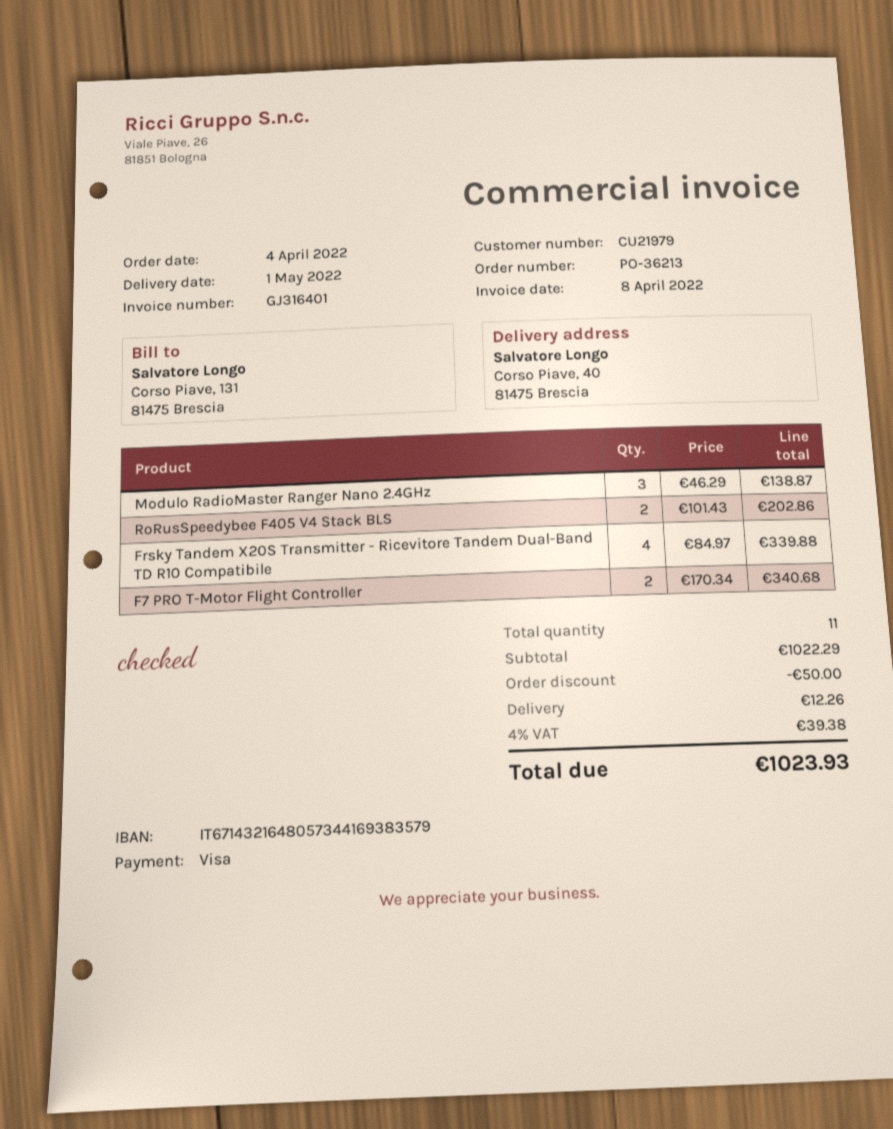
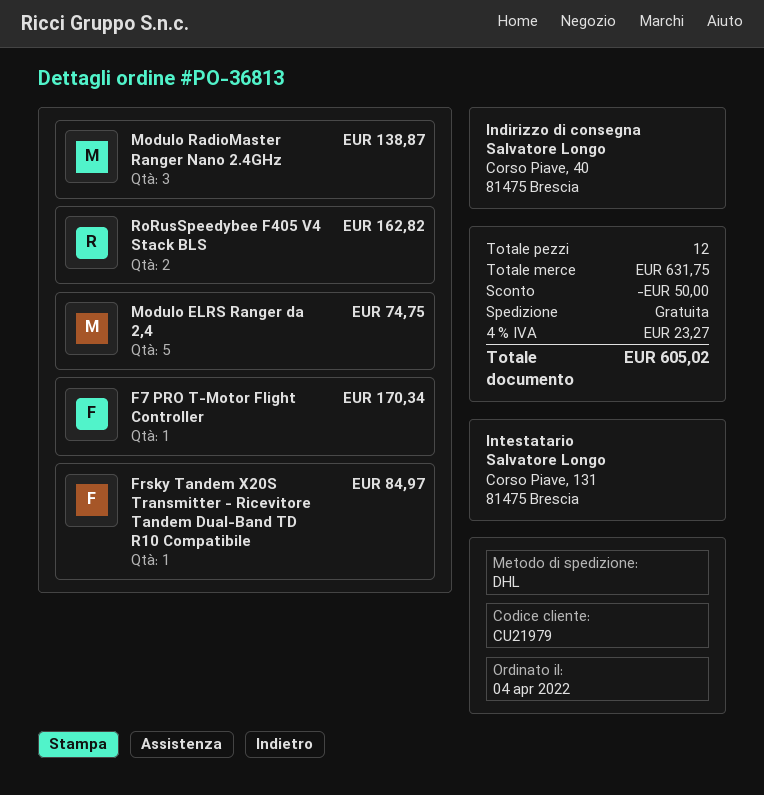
order number: PO-36213 -> PO-36813
RoRusSpeedybee F405 V4 Stack BLS: 2 for 202.86 -> 2 for 162.82
Frsky Tandem X20S Transmitter - Ricevitore Tandem Dual-Band TD R10 Compatibile: 4 for 339.88 -> 1 for 84.97
F7 PRO T-Motor Flight Controller: 2 for 340.68 -> 1 for 170.34
Modulo ELRS Ranger da 2,4: none -> 5 for 74.75
total quantity: 11 -> 12
subtotal: 1022.29 -> 631.75
shipping: 12.26 -> 0.00
tax: 4% = 39.38 -> 4% = 23.27
total: 1023.93 -> 605.02

